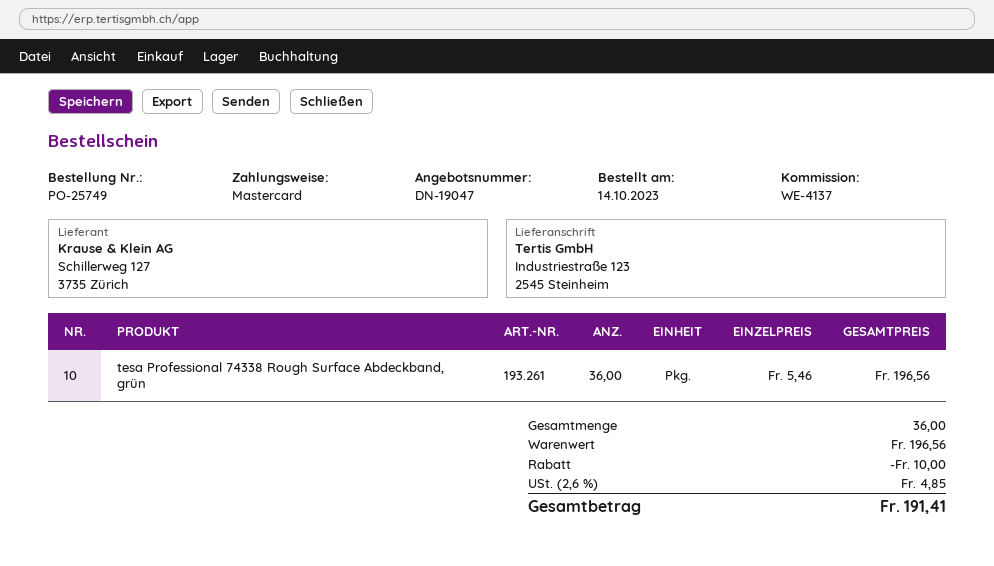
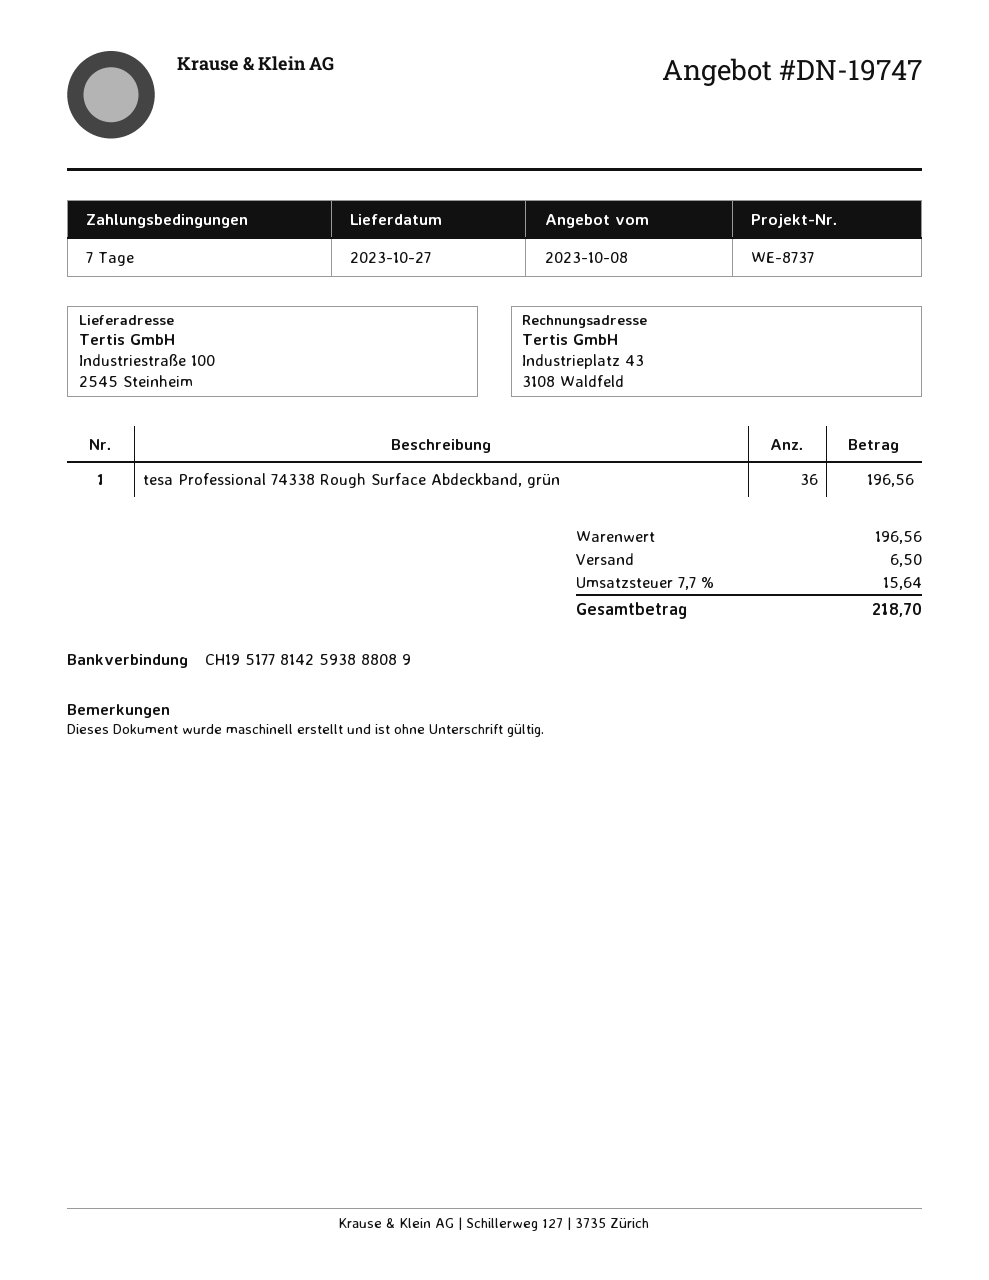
quote number: DN-19047 -> DN-19747
reference: WE-4137 -> WE-8737
ship to: Industriestraße 123, 2545 Steinheim -> Industriestraße 100, 2545 Steinheim
discount: 10.00 -> none
shipping: none -> 6.50
tax: 2.6% = 4.85 -> 7.7% = 15.64
total: 191.41 -> 218.70

